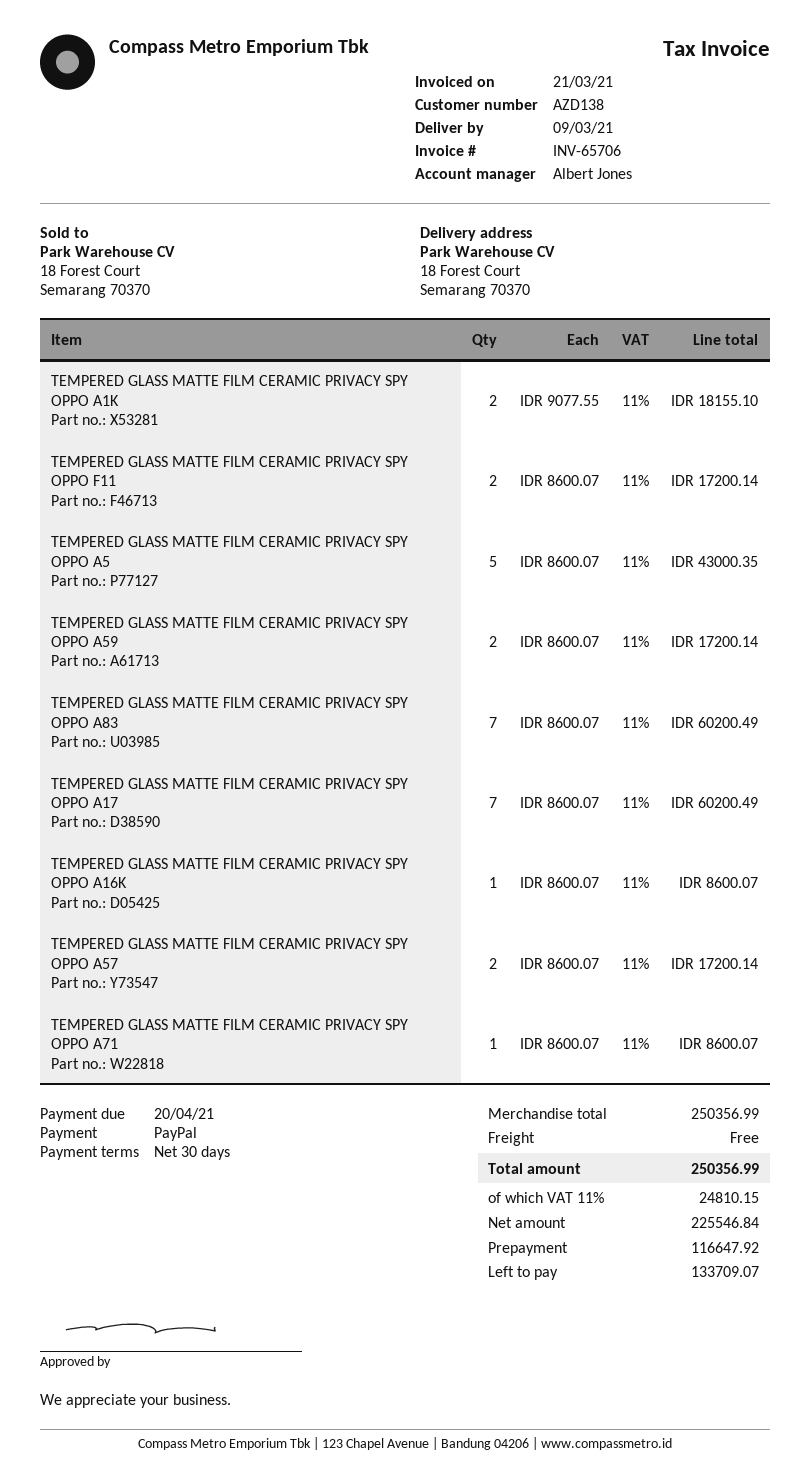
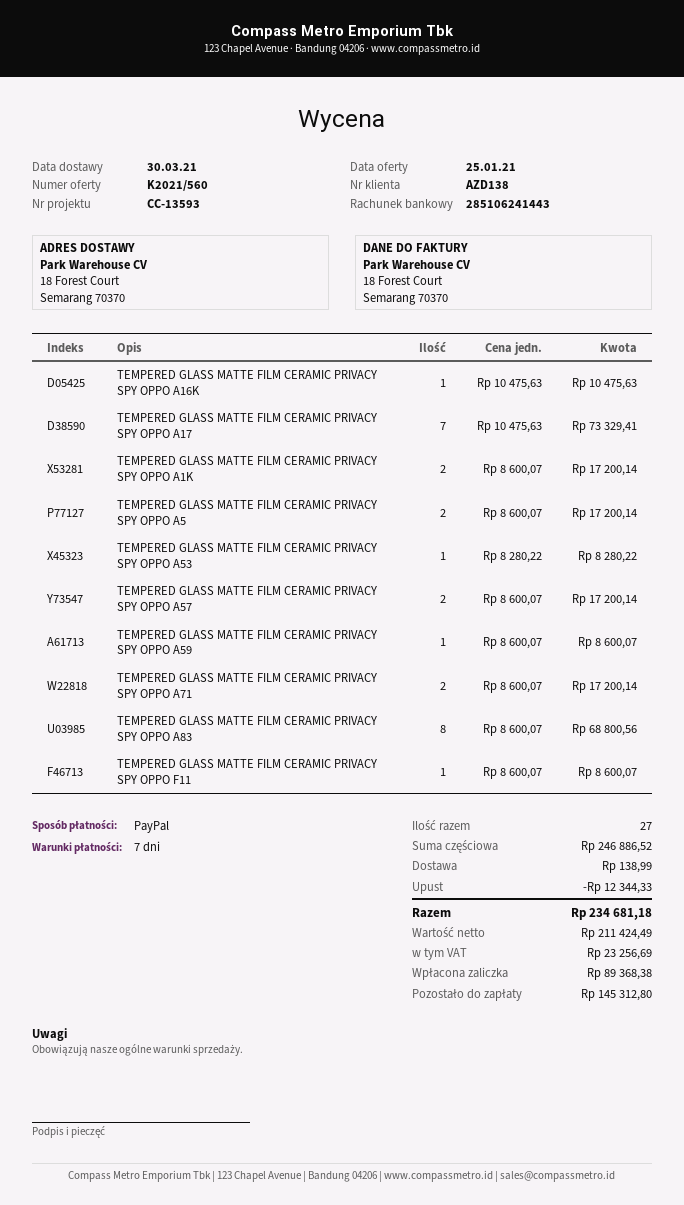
delivery date: 2021-03-09 -> 2021-03-30
payment terms: 30 days -> 7 days
TEMPERED GLASS MATTE FILM CERAMIC PRIVACY SPY OPPO A1K: 2 x 9077.55 = 18155.10 -> 2 x 8600.07 = 17200.14
TEMPERED GLASS MATTE FILM CERAMIC PRIVACY SPY OPPO F11: 2 x 8600.07 = 17200.14 -> 1 x 8600.07 = 8600.07
TEMPERED GLASS MATTE FILM CERAMIC PRIVACY SPY OPPO A5: 5 x 8600.07 = 43000.35 -> 2 x 8600.07 = 17200.14
TEMPERED GLASS MATTE FILM CERAMIC PRIVACY SPY OPPO A59: 2 x 8600.07 = 17200.14 -> 1 x 8600.07 = 8600.07
TEMPERED GLASS MATTE FILM CERAMIC PRIVACY SPY OPPO A83: 7 x 8600.07 = 60200.49 -> 8 x 8600.07 = 68800.56
TEMPERED GLASS MATTE FILM CERAMIC PRIVACY SPY OPPO A17: 7 x 8600.07 = 60200.49 -> 7 x 10475.63 = 73329.41
TEMPERED GLASS MATTE FILM CERAMIC PRIVACY SPY OPPO A16K: 1 x 8600.07 = 8600.07 -> 1 x 10475.63 = 10475.63
TEMPERED GLASS MATTE FILM CERAMIC PRIVACY SPY OPPO A71: 1 x 8600.07 = 8600.07 -> 2 x 8600.07 = 17200.14
TEMPERED GLASS MATTE FILM CERAMIC PRIVACY SPY OPPO A53: none -> 1 x 8280.22 = 8280.22
subtotal: 250356.99 -> 246886.52
discount: none -> 12344.33
shipping: 0.00 -> 138.99
net: 225546.84 -> 211424.49
tax: 24810.15 -> 23256.69
total: 250356.99 -> 234681.18
deposit: 116647.92 -> 89368.38
balance: 133709.07 -> 145312.80

